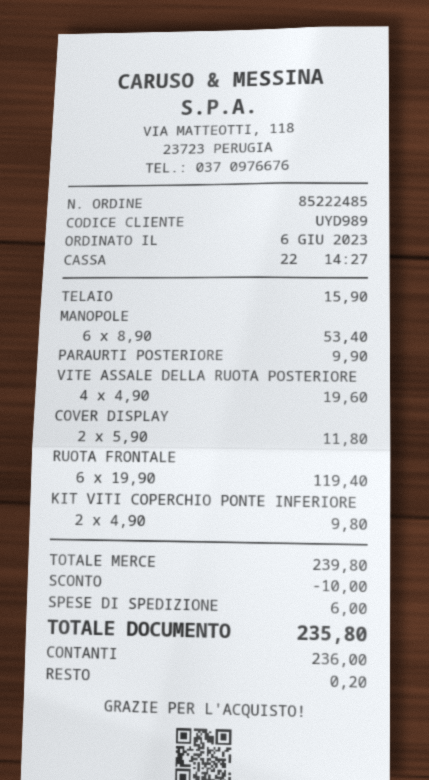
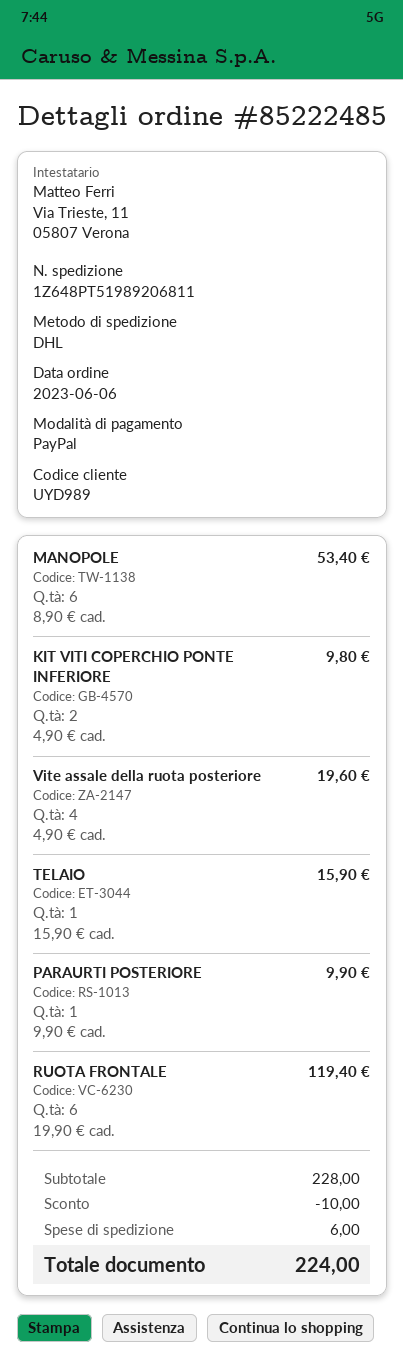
payment method: cash -> PayPal
COVER DISPLAY: 2 x 5.90 = 11.80 -> none
subtotal: 239.80 -> 228.00
total: 235.80 -> 224.00

